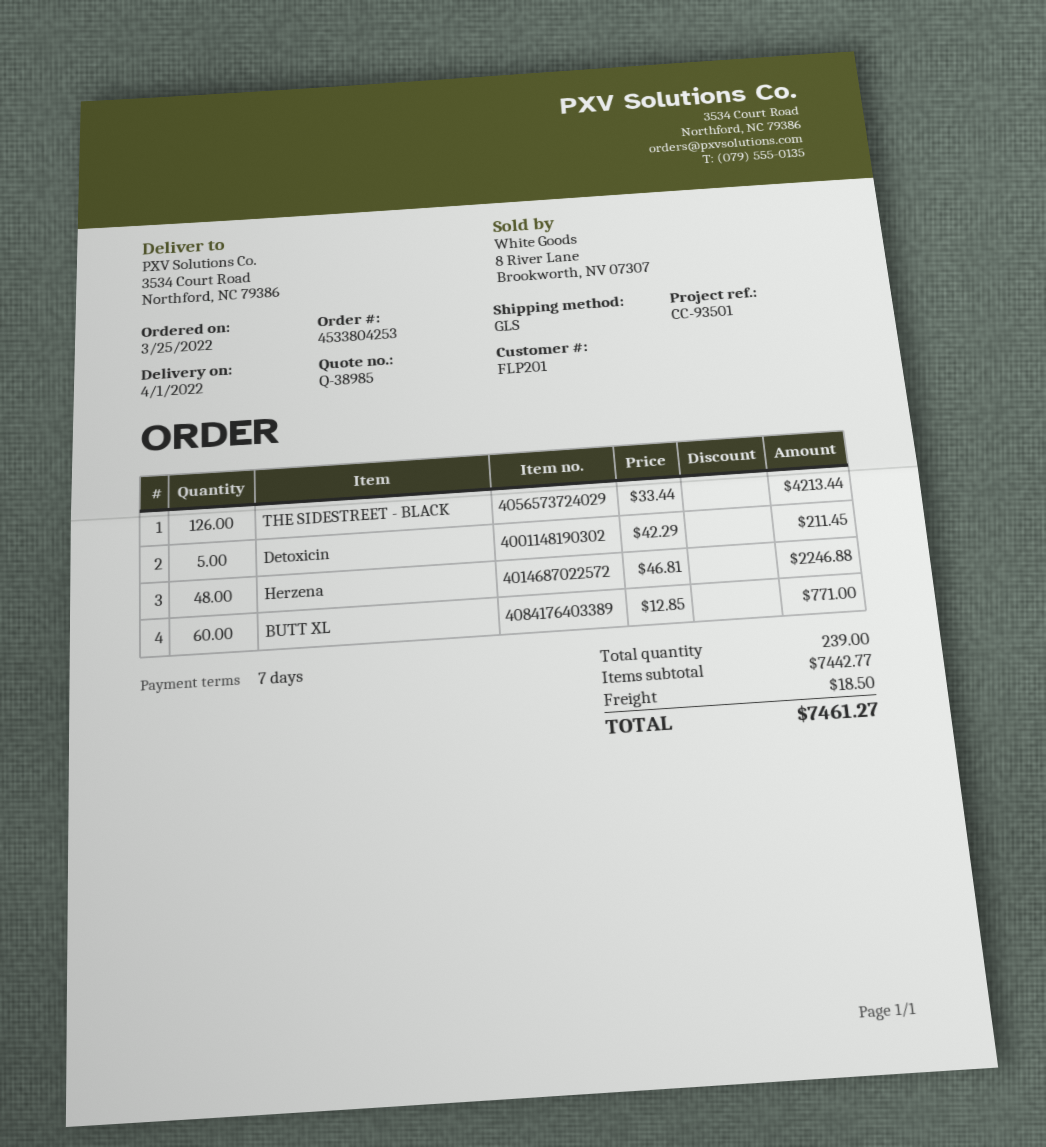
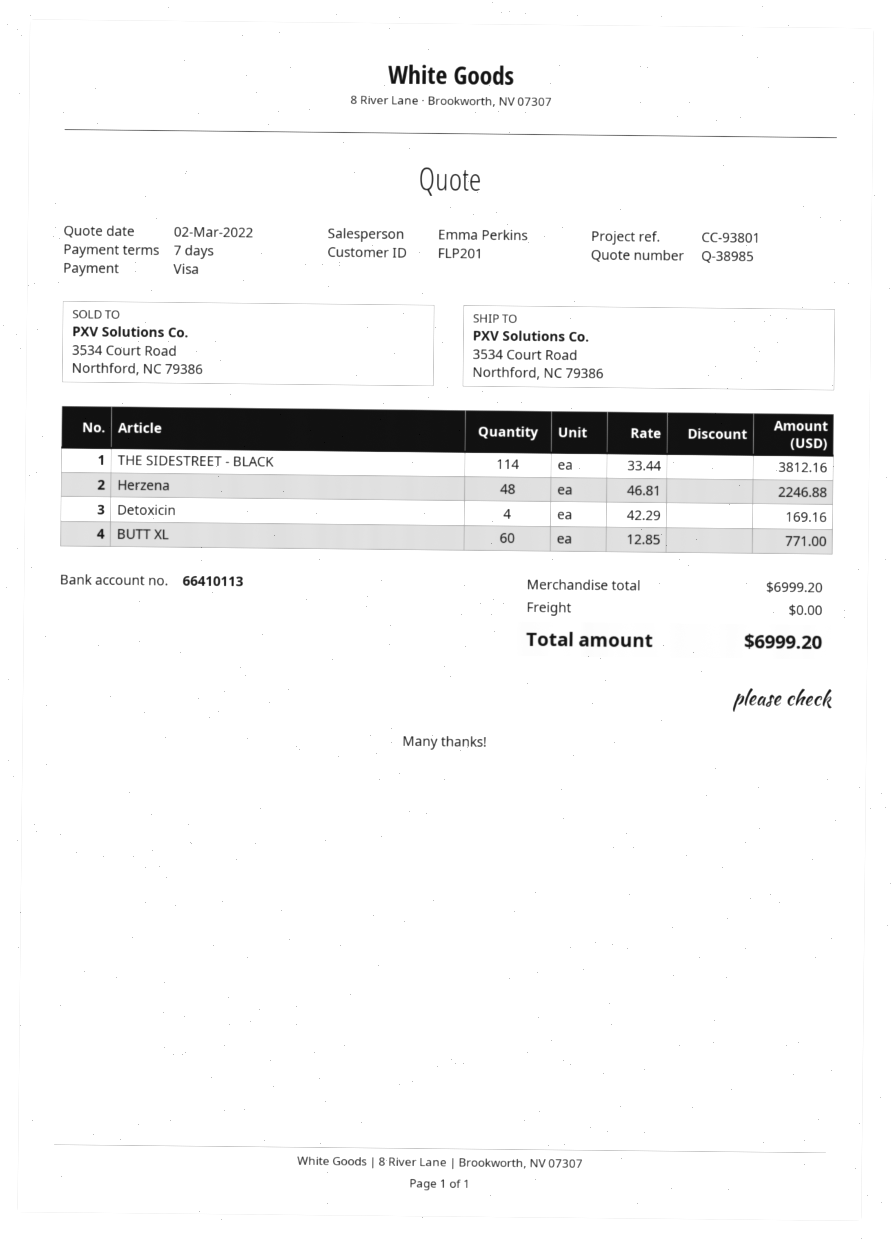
reference: CC-93501 -> CC-93801
THE SIDESTREET - BLACK: 126 x 33.44 = 4213.44 -> 114 x 33.44 = 3812.16
Detoxicin: 5 x 42.29 = 211.45 -> 4 x 42.29 = 169.16
subtotal: 7442.77 -> 6999.20
shipping: 18.50 -> 0.00
total: 7461.27 -> 6999.20

